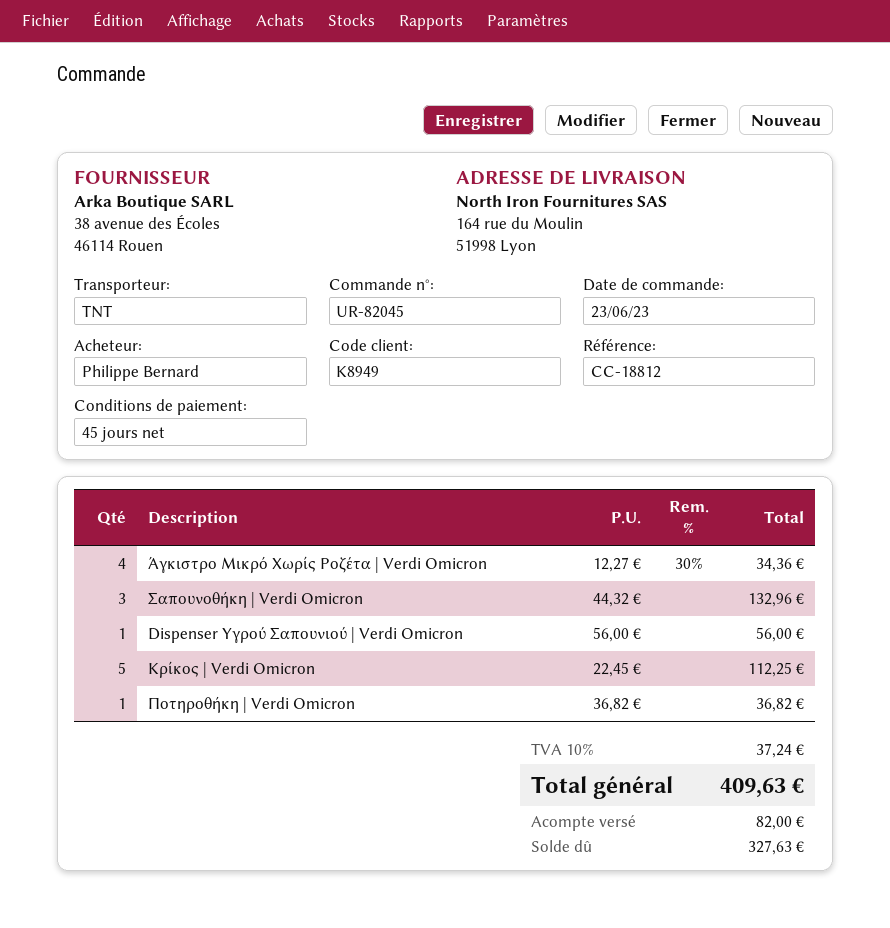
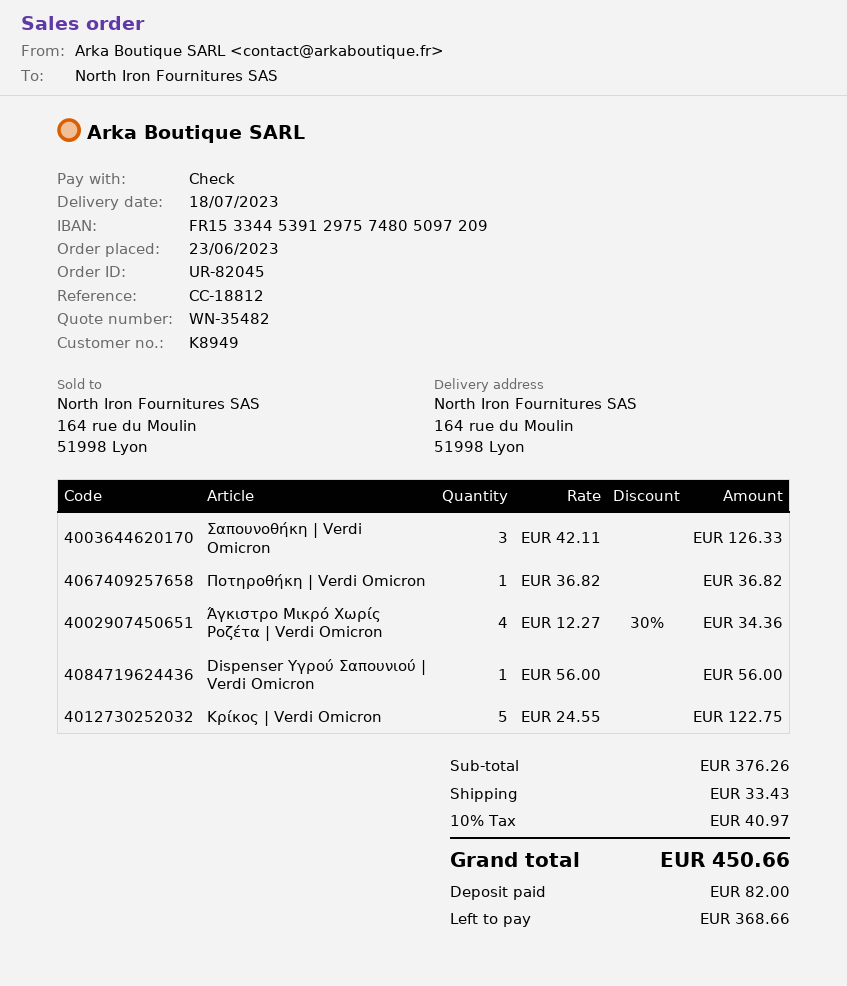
Σαπουνοθήκη | Verdi Omicron: 3 x 44.32 = 132.96 -> 3 x 42.11 = 126.33
Κρίκος | Verdi Omicron: 5 x 22.45 = 112.25 -> 5 x 24.55 = 122.75
shipping: none -> 33.43
tax: 10% = 37.24 -> 10% = 40.97
total: 409.63 -> 450.66
balance: 327.63 -> 368.66

